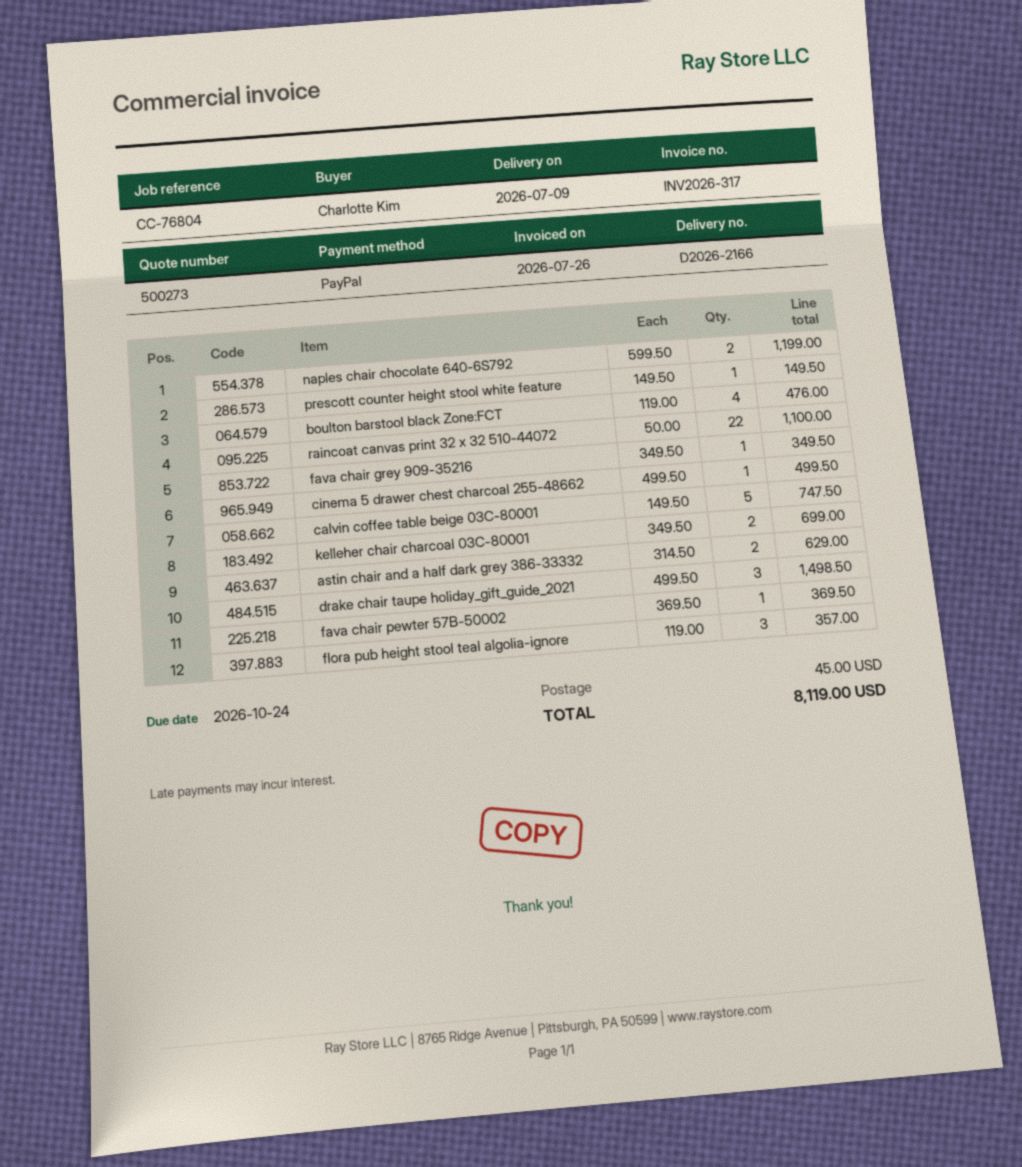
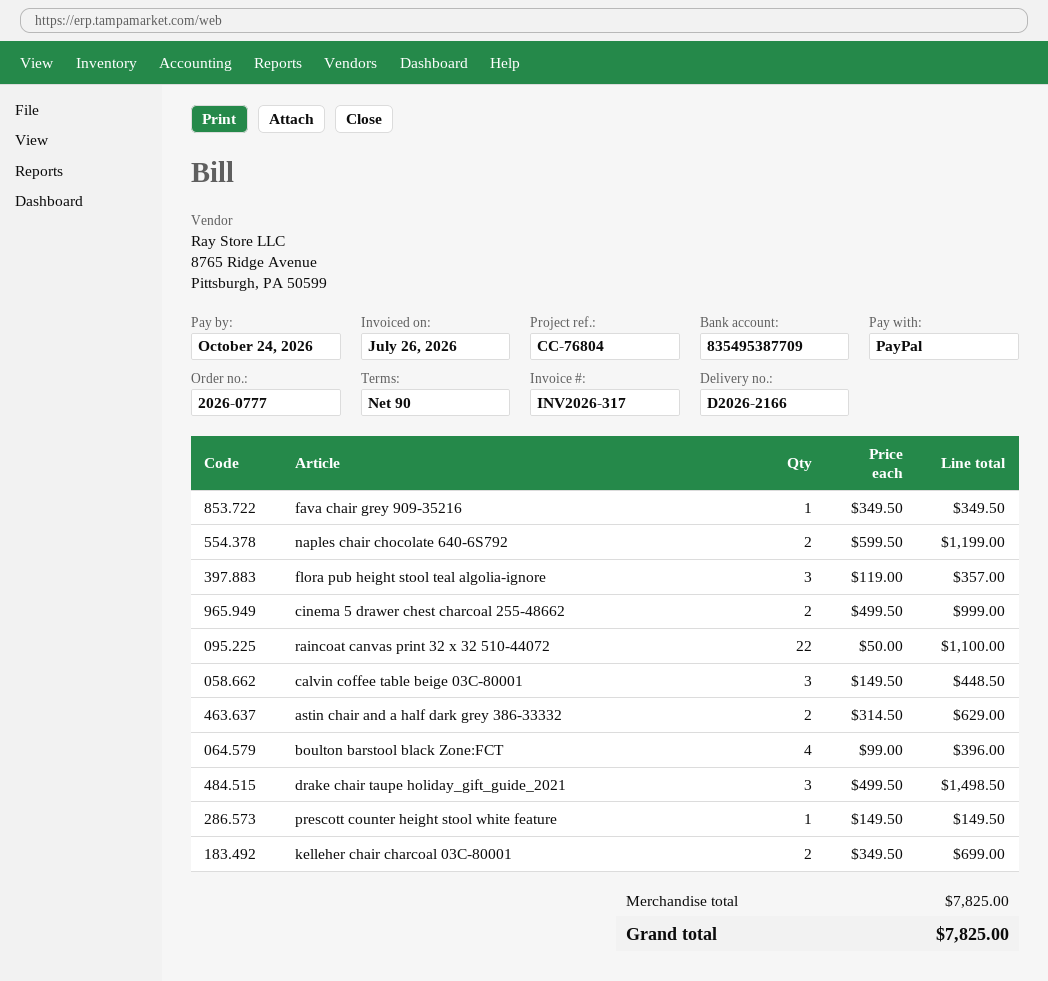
boulton barstool black Zone:FCT: 4 x 119.00 = 476.00 -> 4 x 99.00 = 396.00
cinema 5 drawer chest charcoal 255-48662: 1 x 499.50 = 499.50 -> 2 x 499.50 = 999.00
calvin coffee table beige 03C-80001: 5 x 149.50 = 747.50 -> 3 x 149.50 = 448.50
fava chair pewter 57B-50002: 1 x 369.50 = 369.50 -> none
shipping: 45.00 -> none
total: 8119.00 -> 7825.00

